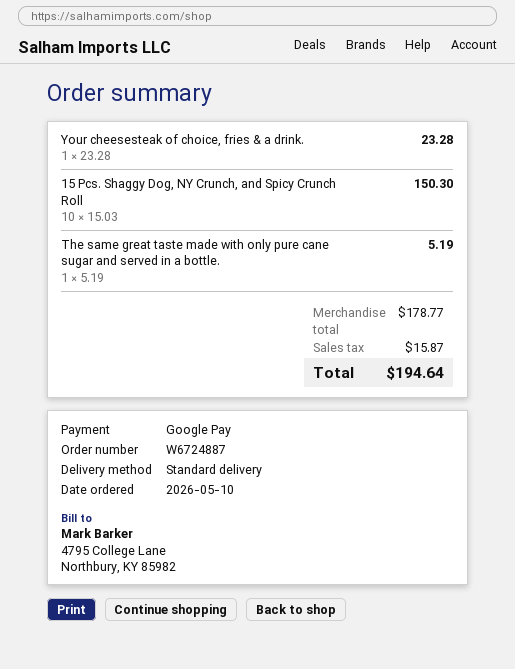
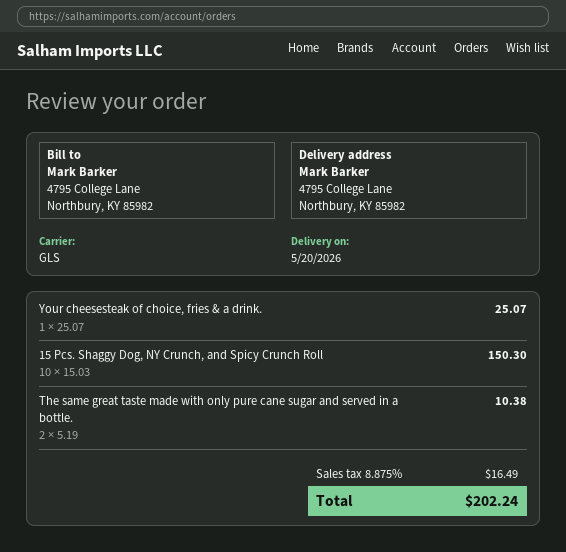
shipping method: standard -> GLS
Your cheesesteak of choice, fries & a drink.: 1 x 23.28 = 23.28 -> 1 x 25.07 = 25.07
The same great taste made with only pure cane sugar and served in a bottle.: 1 x 5.19 = 5.19 -> 2 x 5.19 = 10.38
tax: 15.87 -> 16.49
total: 194.64 -> 202.24

